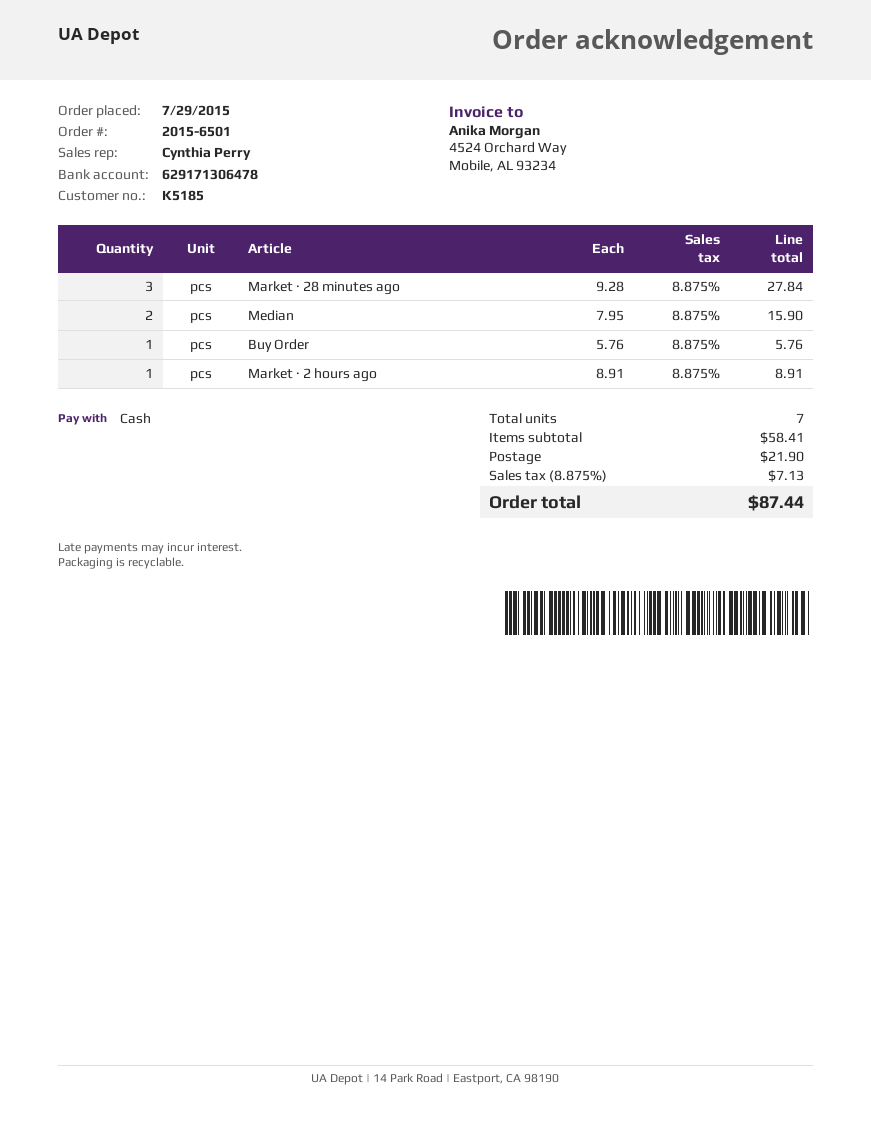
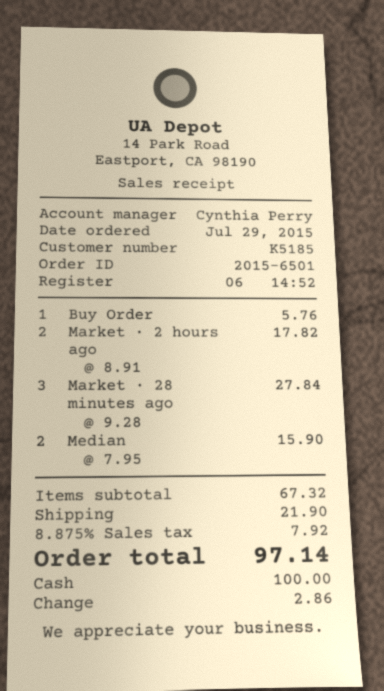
Market · 2 hours ago: 1 x 8.91 = 8.91 -> 2 x 8.91 = 17.82
subtotal: 58.41 -> 67.32
tax: 8.875% = 7.13 -> 8.875% = 7.92
total: 87.44 -> 97.14

